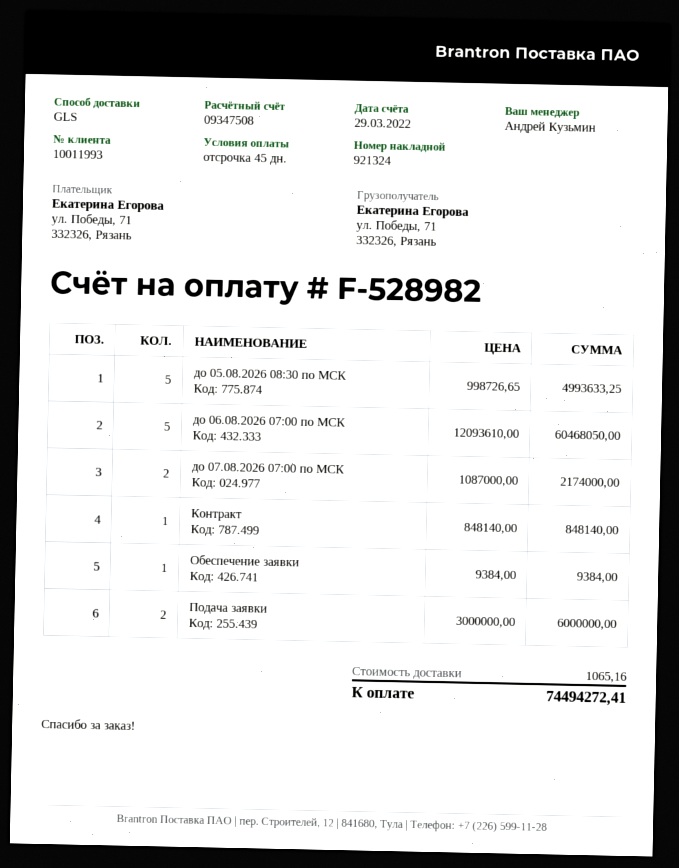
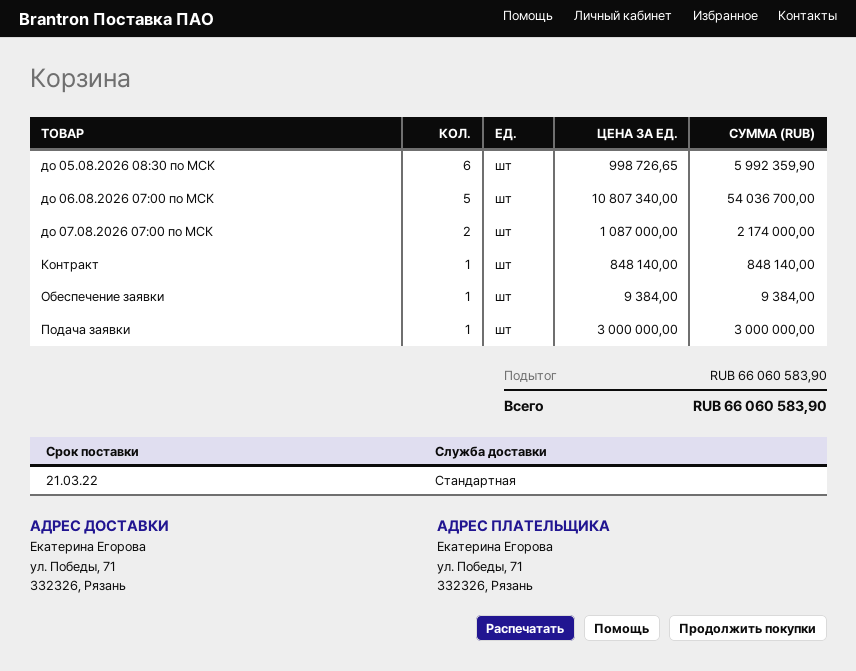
shipping method: GLS -> standard
до 05.08.2026 08:30 по МСК: 5 x 998726.65 = 4993633.25 -> 6 x 998726.65 = 5992359.90
до 06.08.2026 07:00 по МСК: 5 x 12093610.00 = 60468050.00 -> 5 x 10807340.00 = 54036700.00
Подача заявки: 2 x 3000000.00 = 6000000.00 -> 1 x 3000000.00 = 3000000.00
shipping: 1065.16 -> none
total: 74494272.41 -> 66060583.90

